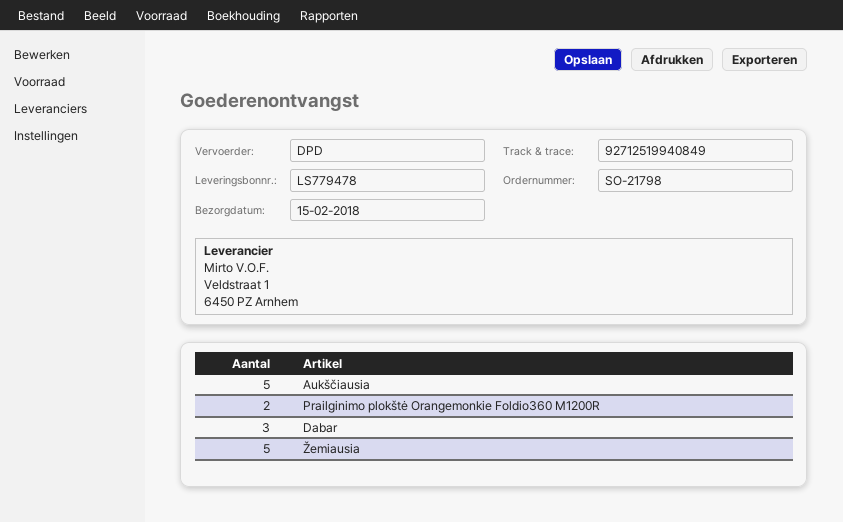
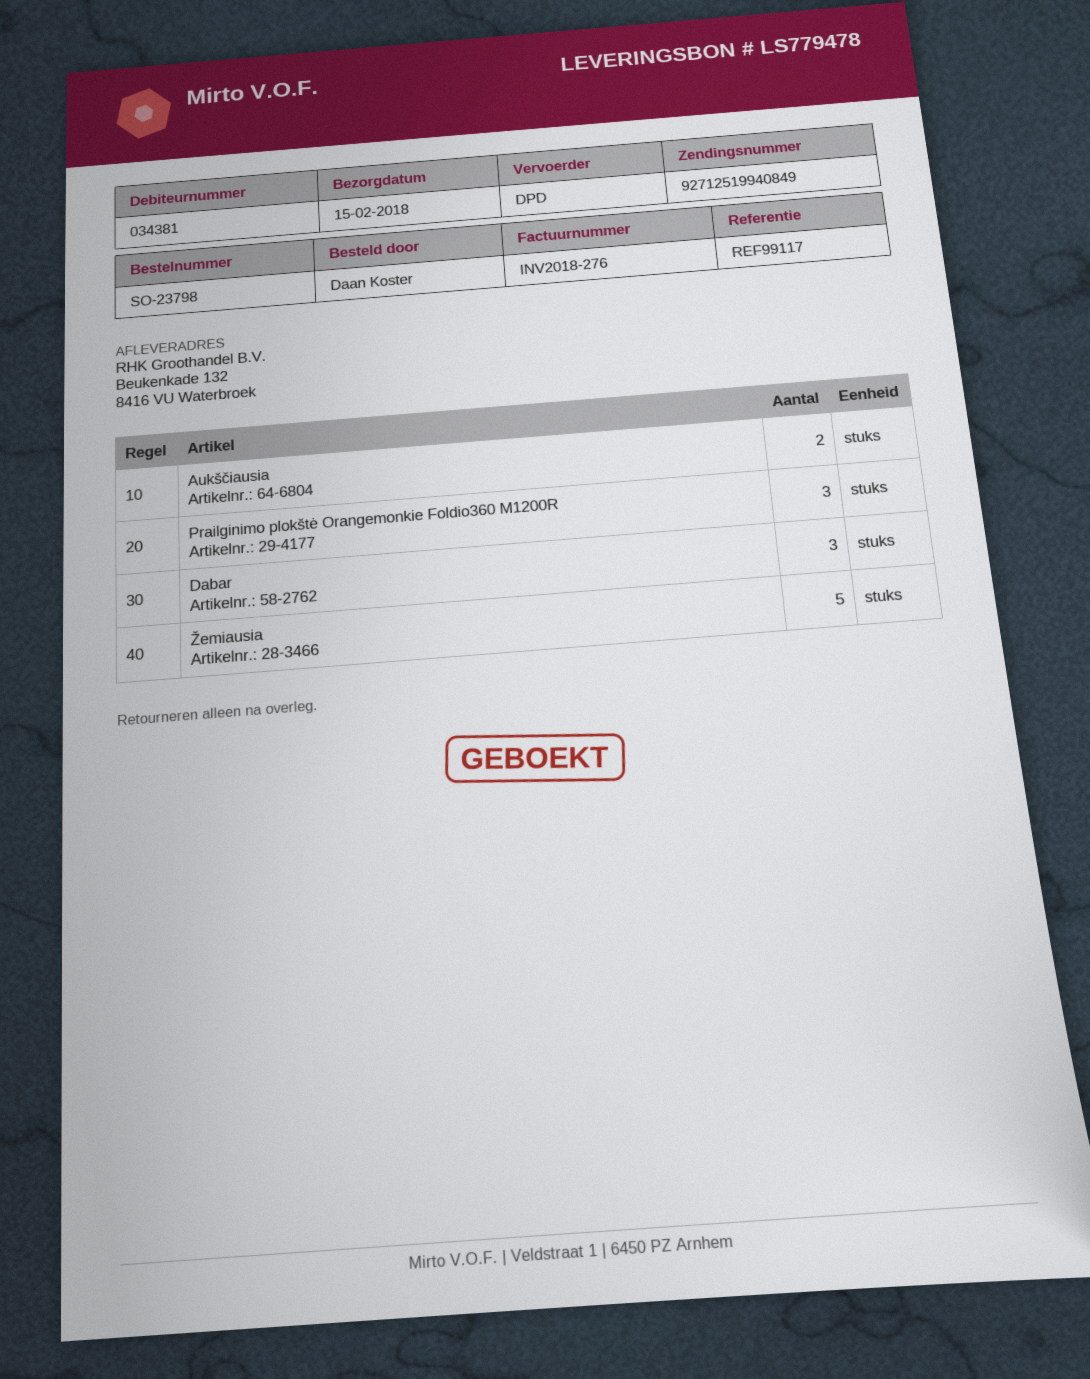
order number: SO-21798 -> SO-23798
Aukščiausia: 5 -> 2
Prailginimo plokštė Orangemonkie Foldio360 M1200R: 2 -> 3

